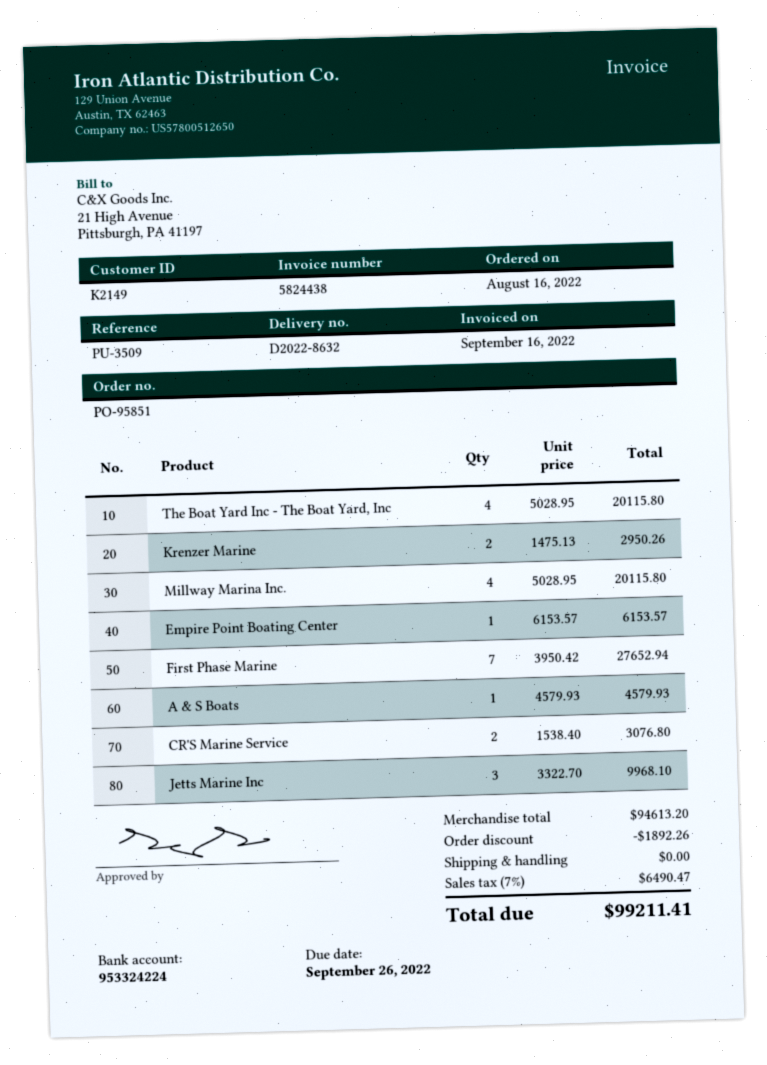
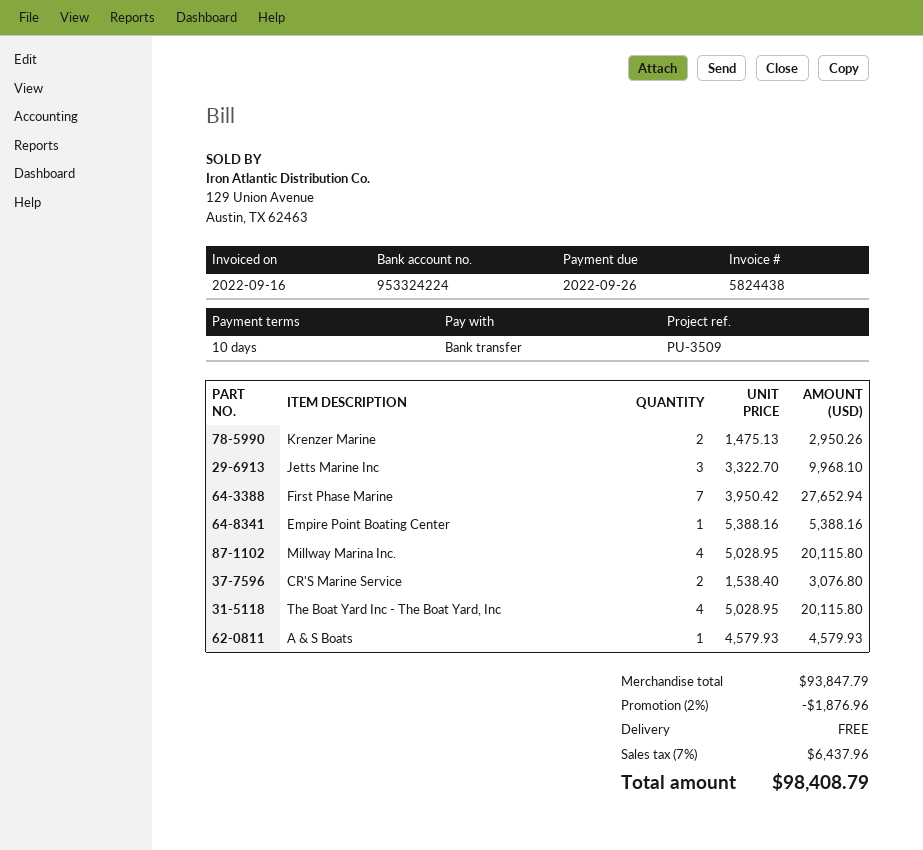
Empire Point Boating Center: 1 x 6153.57 = 6153.57 -> 1 x 5388.16 = 5388.16
subtotal: 94613.20 -> 93847.79
discount: 1892.26 -> 1876.96
tax: 7% = 6490.47 -> 7% = 6437.96
total: 99211.41 -> 98408.79

